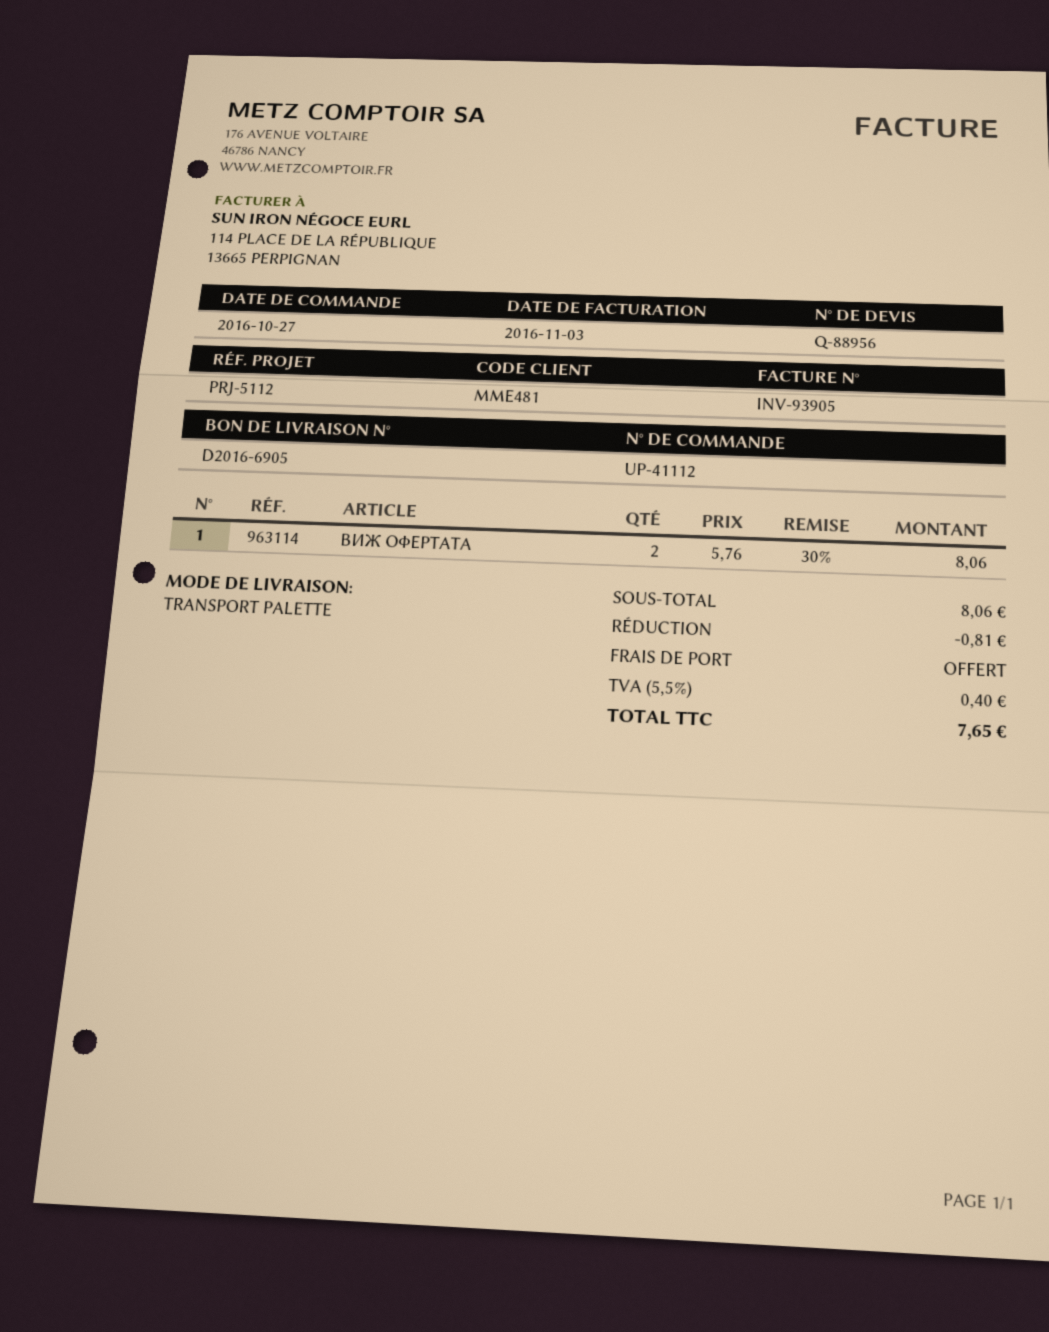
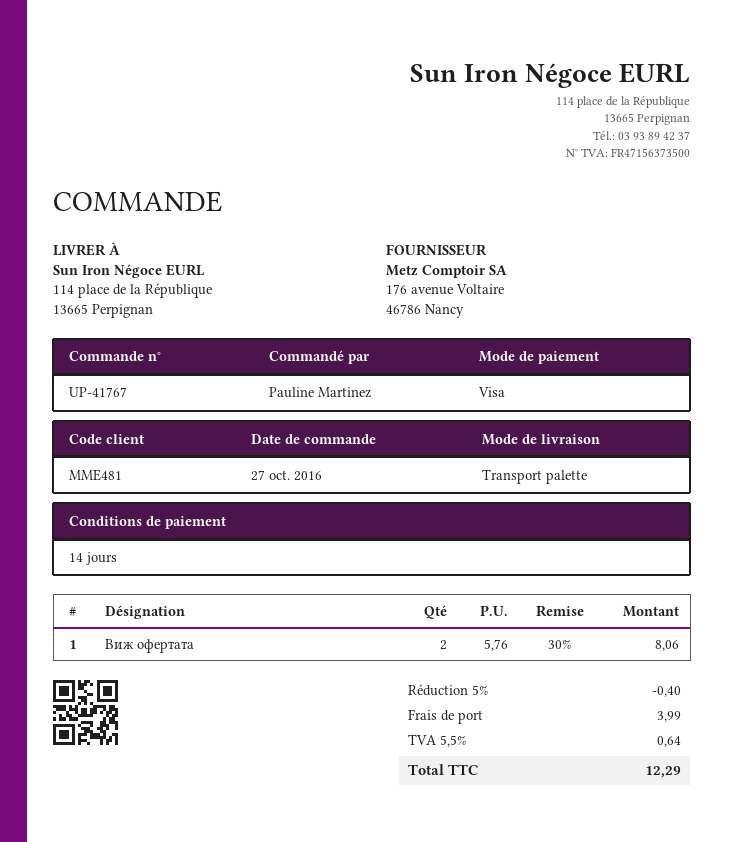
order number: UP-41112 -> UP-41767
discount: 0.81 -> 0.40
shipping: 0.00 -> 3.99
tax: 5.5% = 0.40 -> 5.5% = 0.64
total: 7.65 -> 12.29

